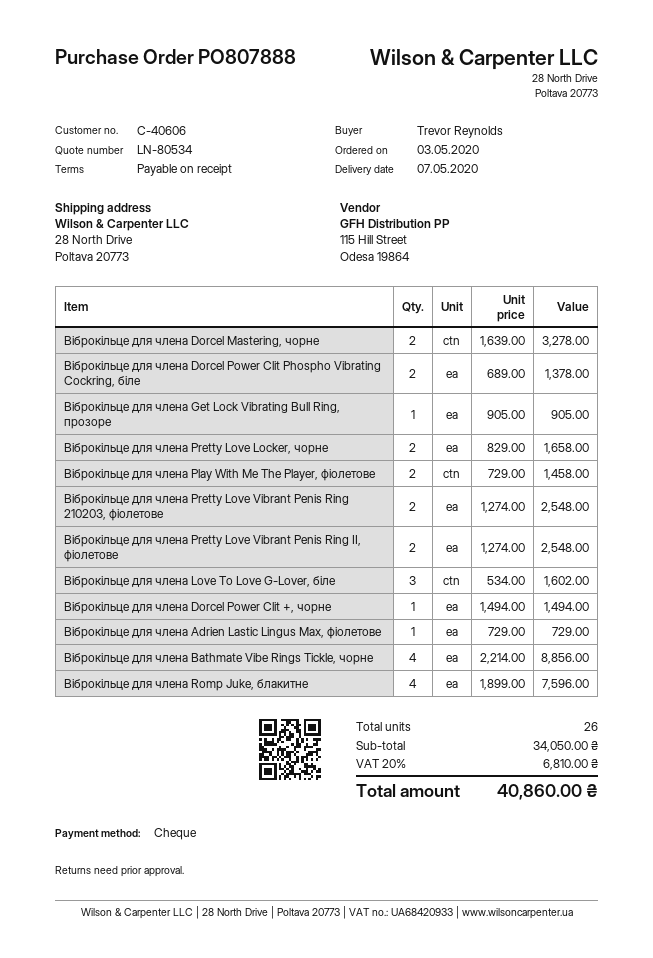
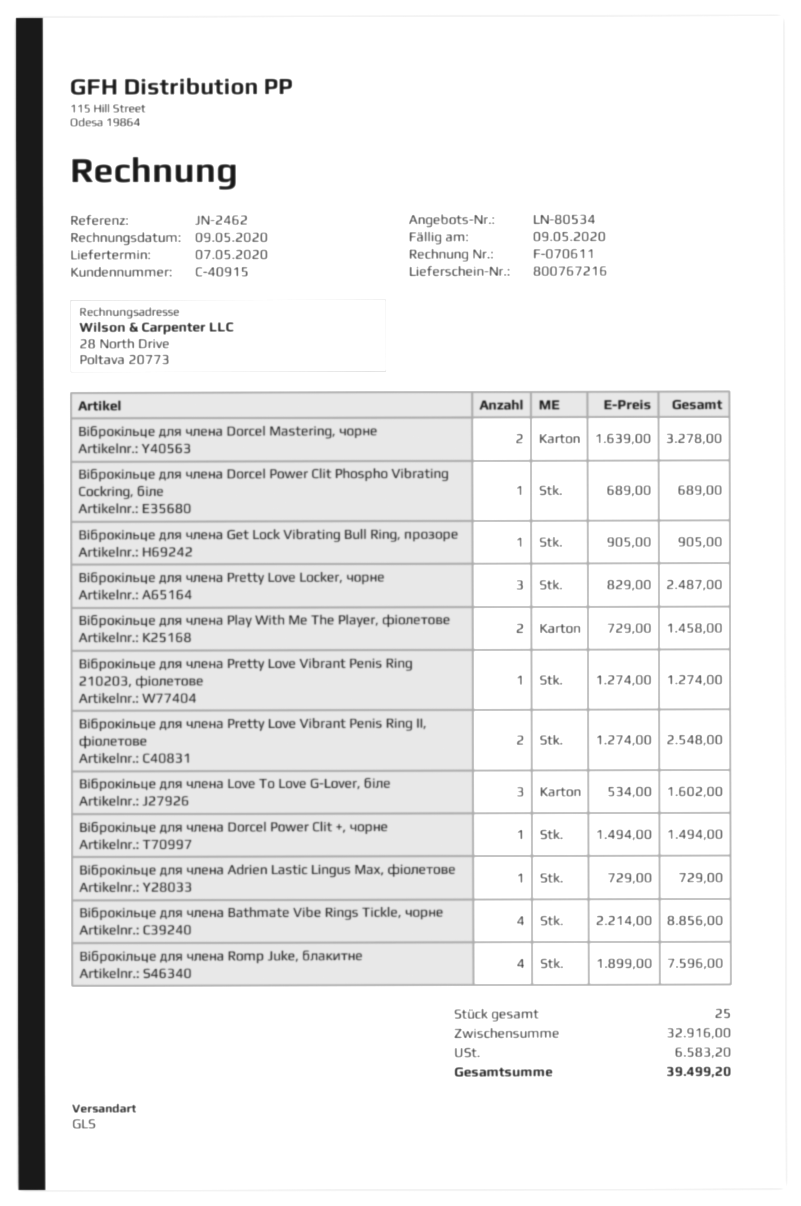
customer number: C-40606 -> C-40915
Віброкільце для члена Dorcel Power Clit Phospho Vibrating Cockring, біле: 2 x 689.00 = 1378.00 -> 1 x 689.00 = 689.00
Віброкільце для члена Pretty Love Locker, чорне: 2 x 829.00 = 1658.00 -> 3 x 829.00 = 2487.00
Віброкільце для члена Pretty Love Vibrant Penis Ring 210203, фіолетове: 2 x 1274.00 = 2548.00 -> 1 x 1274.00 = 1274.00
total quantity: 26 -> 25
subtotal: 34050.00 -> 32916.00
tax: 6810.00 -> 6583.20
total: 40860.00 -> 39499.20

